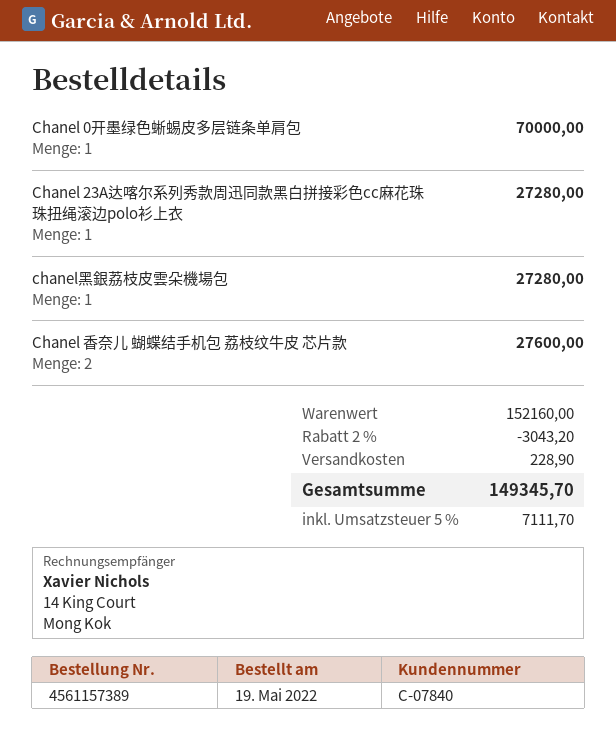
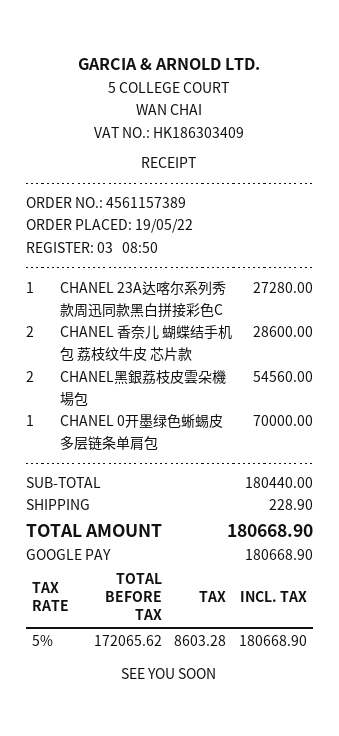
chanel黑銀荔枝皮雲朵機場包: 1 for 27280.00 -> 2 for 54560.00
Chanel 香奈儿 蝴蝶结手机包 荔枝纹牛皮 芯片款: 2 for 27600.00 -> 2 for 28600.00
subtotal: 152160.00 -> 180440.00
discount: 2% = 3043.20 -> none
tax: 5% = 7111.70 -> 5% = 8603.28
total: 149345.70 -> 180668.90

